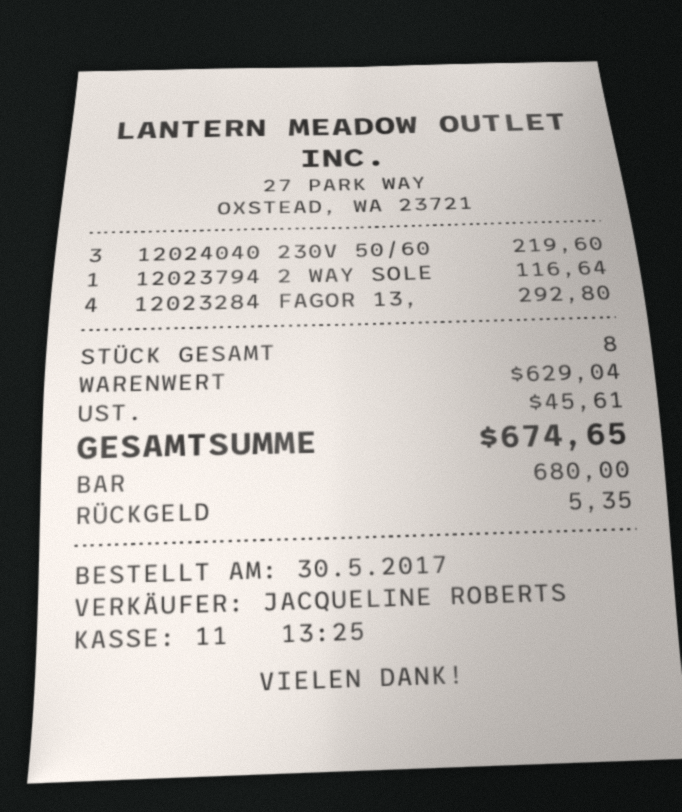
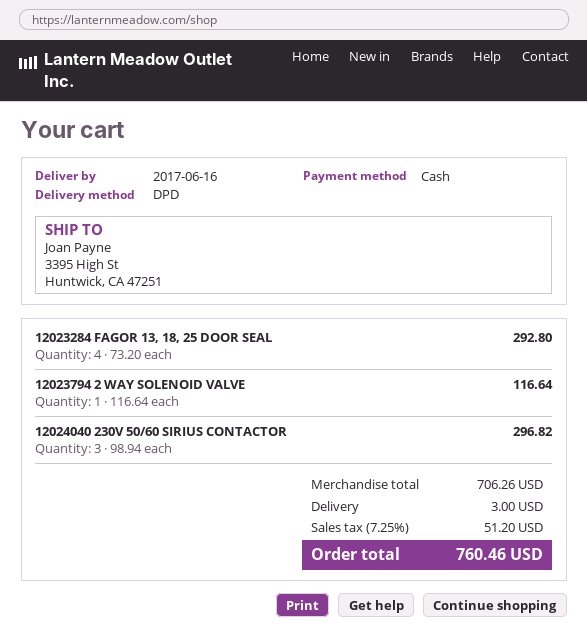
12024040 230V 50/60: 3 for 219.60 -> 3 for 296.82
subtotal: 629.04 -> 706.26
shipping: none -> 3.00
tax: 45.61 -> 51.20
total: 674.65 -> 760.46

